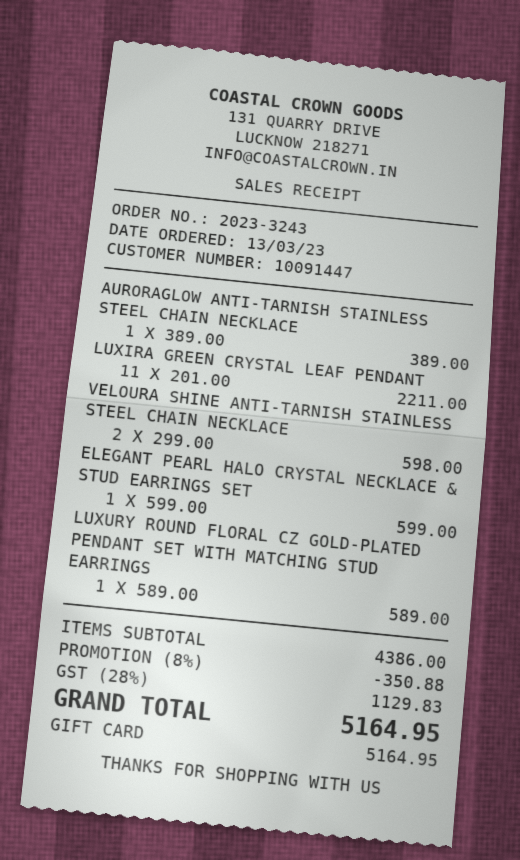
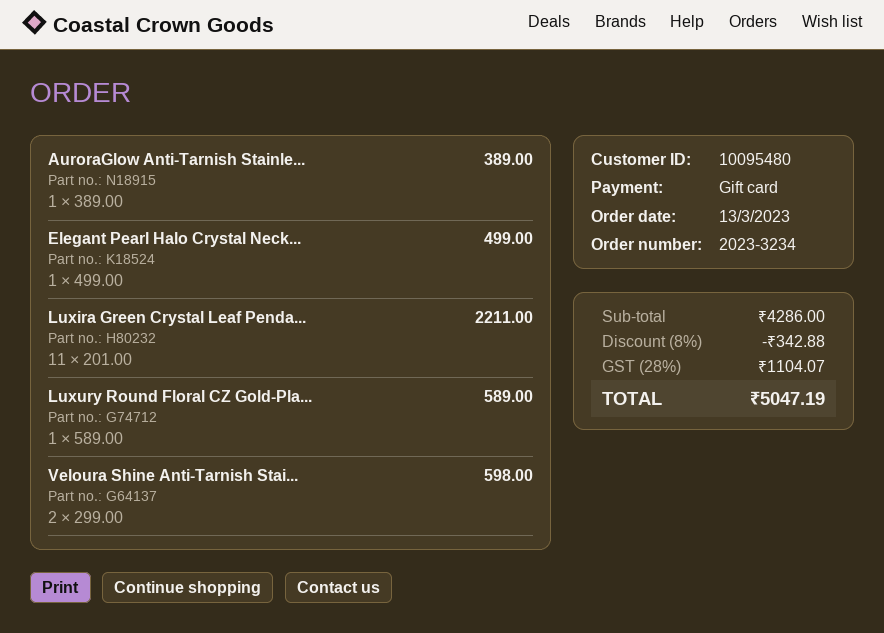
order number: 2023-3243 -> 2023-3234
customer number: 10091447 -> 10095480
ELEGANT PEARL HALO CRYSTAL NECKLACE & STUD EARRINGS SET: 1 x 599.00 = 599.00 -> 1 x 499.00 = 499.00
subtotal: 4386.00 -> 4286.00
discount: 8% = 350.88 -> 8% = 342.88
tax: 28% = 1129.83 -> 28% = 1104.07
total: 5164.95 -> 5047.19

